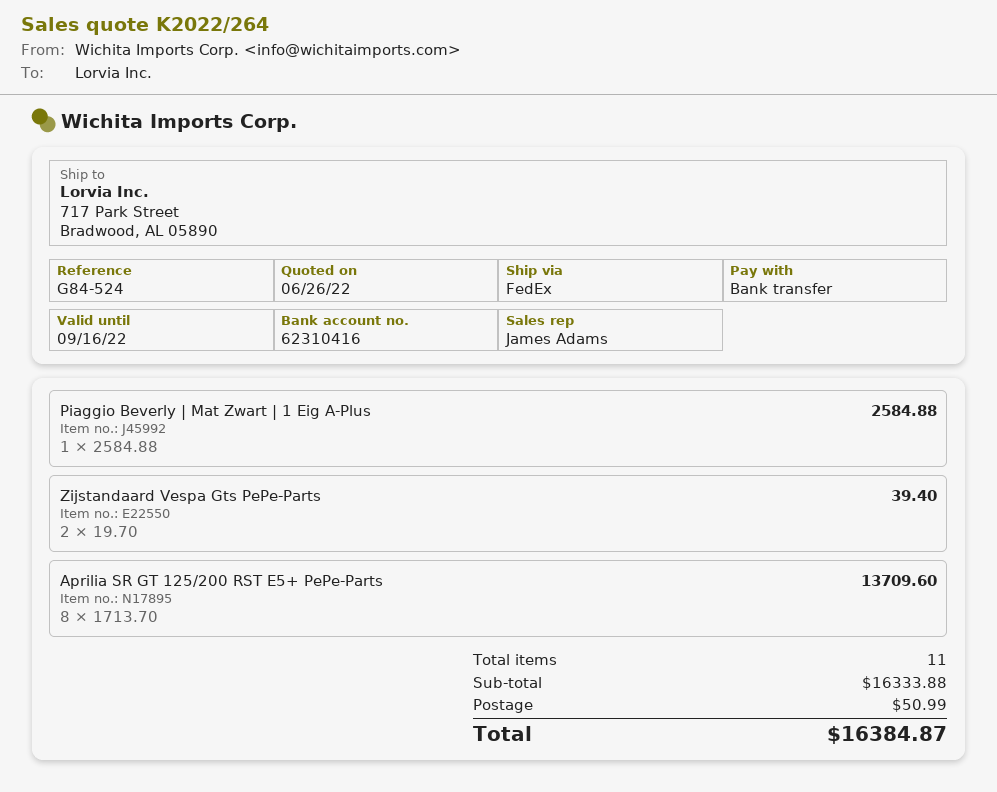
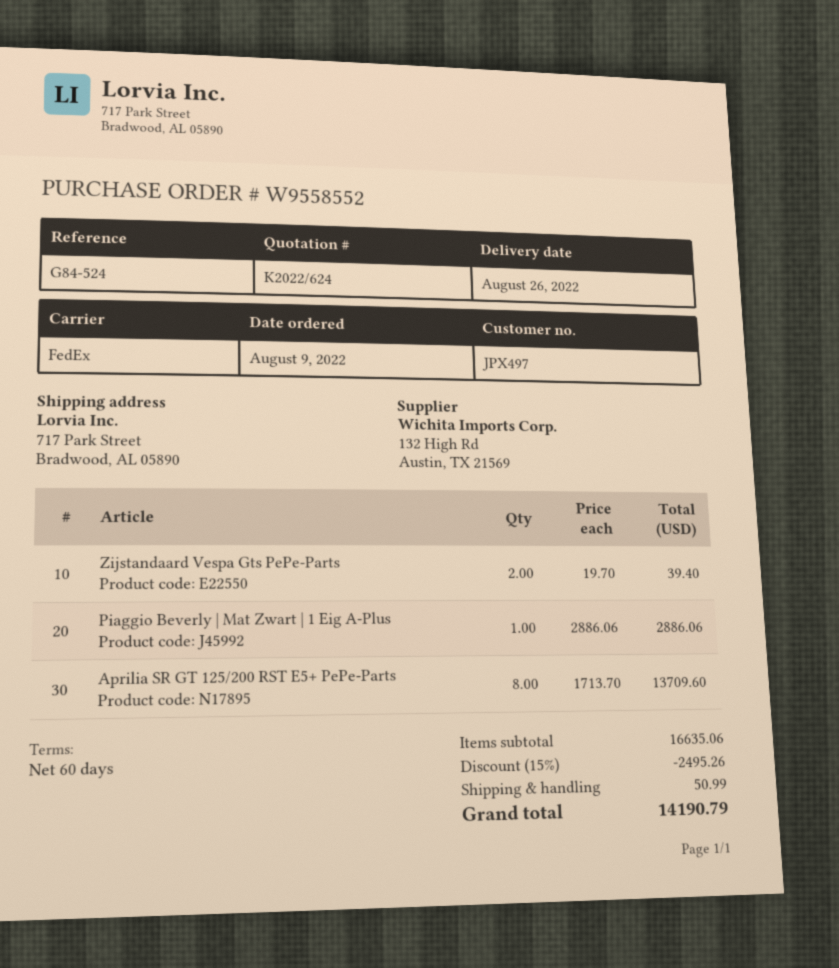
quote number: K2022/264 -> K2022/624
Piaggio Beverly | Mat Zwart | 1 Eig A-Plus: 1 x 2584.88 = 2584.88 -> 1 x 2886.06 = 2886.06
subtotal: 16333.88 -> 16635.06
discount: none -> 15% = 2495.26
total: 16384.87 -> 14190.79

